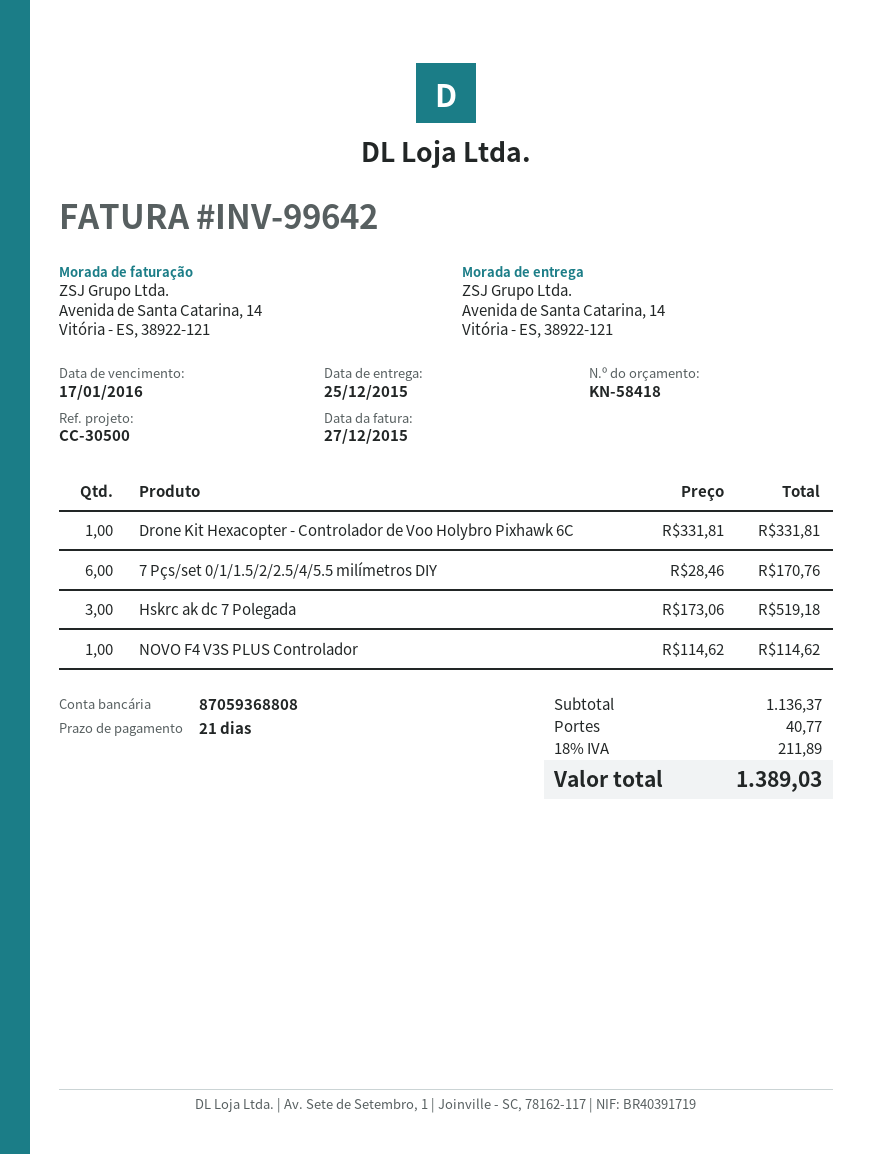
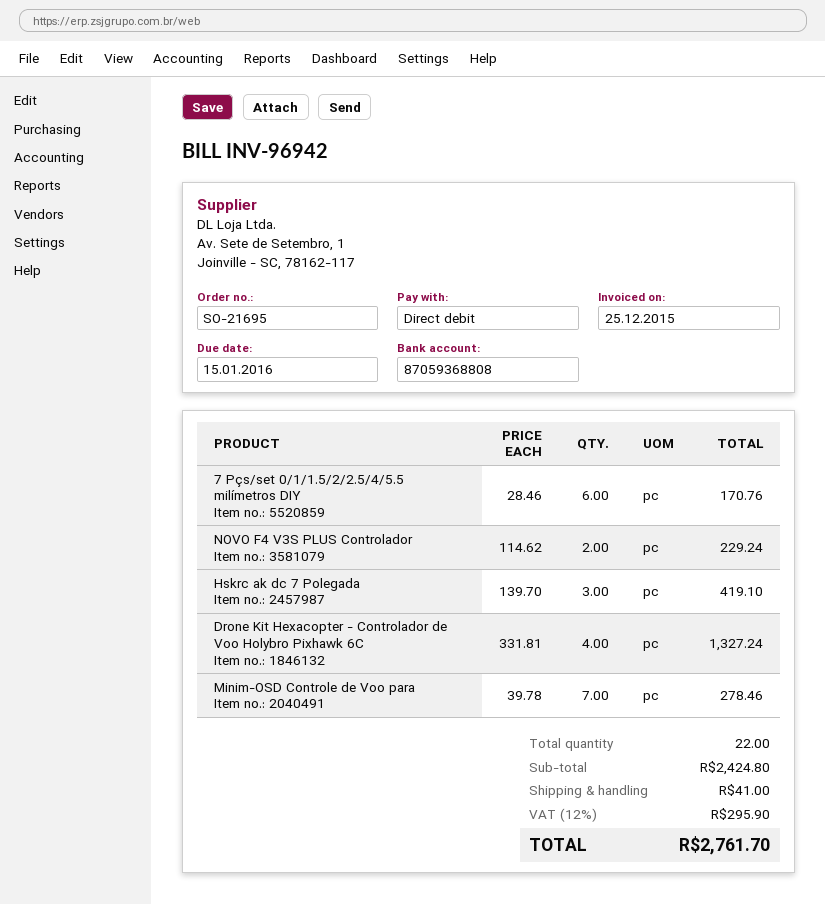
invoice number: INV-99642 -> INV-96942
invoice date: 2015-12-27 -> 2015-12-25
due date: 2016-01-17 -> 2016-01-15
Drone Kit Hexacopter - Controlador de Voo Holybro Pixhawk 6C: 1 x 331.81 = 331.81 -> 4 x 331.81 = 1327.24
Hskrc ak dc 7 Polegada: 3 x 173.06 = 519.18 -> 3 x 139.70 = 419.10
NOVO F4 V3S PLUS Controlador: 1 x 114.62 = 114.62 -> 2 x 114.62 = 229.24
Minim-OSD Controle de Voo para: none -> 7 x 39.78 = 278.46
subtotal: 1136.37 -> 2424.80
shipping: 40.77 -> 41.00
tax: 18% = 211.89 -> 12% = 295.90
total: 1389.03 -> 2761.70

